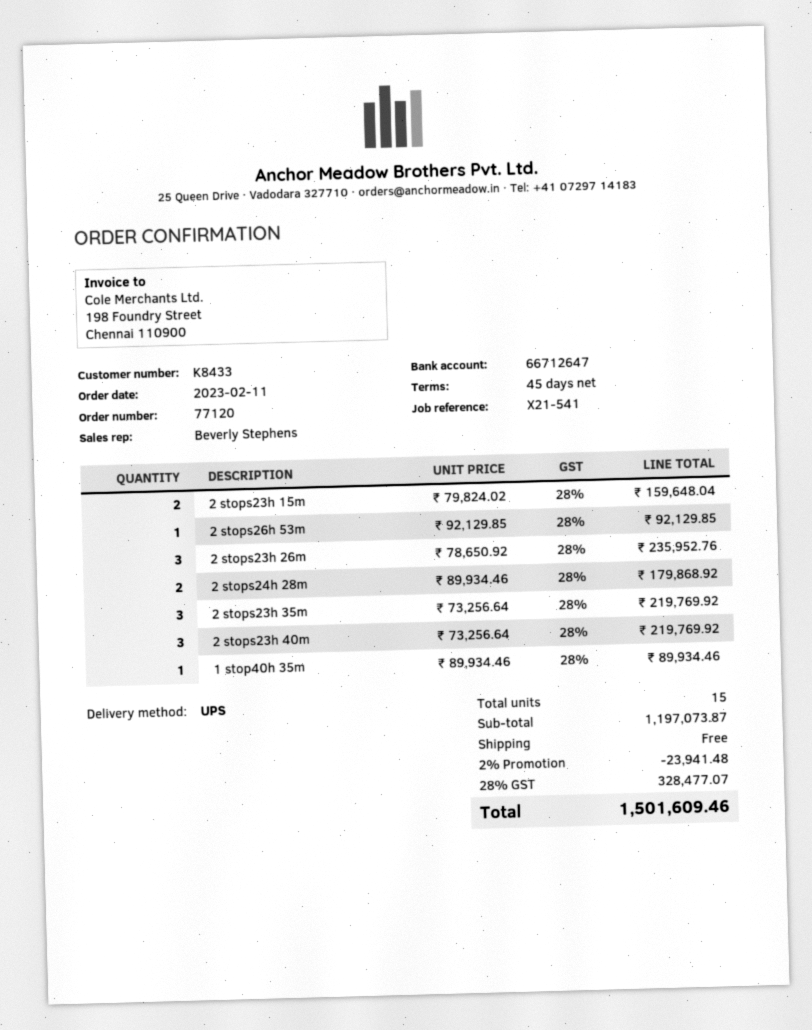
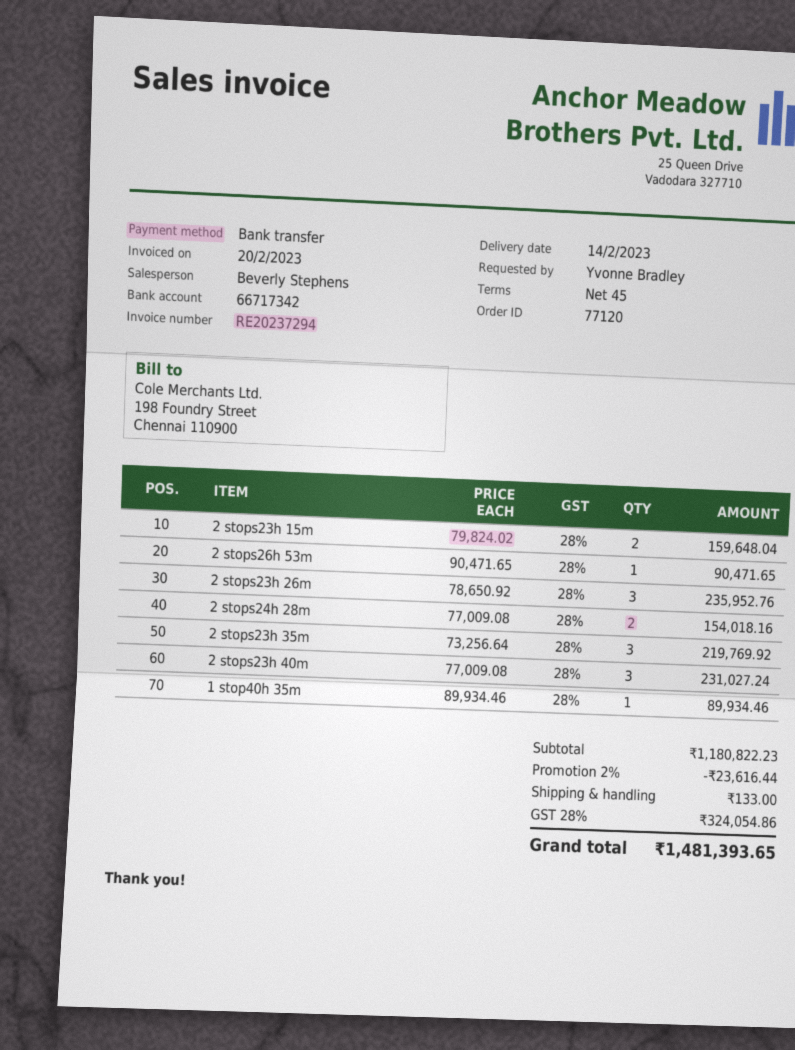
bank account: 66712647 -> 66717342
2 stops26h 53m: 1 x 92129.85 = 92129.85 -> 1 x 90471.65 = 90471.65
2 stops24h 28m: 2 x 89934.46 = 179868.92 -> 2 x 77009.08 = 154018.16
2 stops23h 40m: 3 x 73256.64 = 219769.92 -> 3 x 77009.08 = 231027.24
subtotal: 1197073.87 -> 1180822.23
discount: 2% = 23941.48 -> 2% = 23616.44
shipping: 0.00 -> 133.00
tax: 28% = 328477.07 -> 28% = 324054.86
total: 1501609.46 -> 1481393.65

